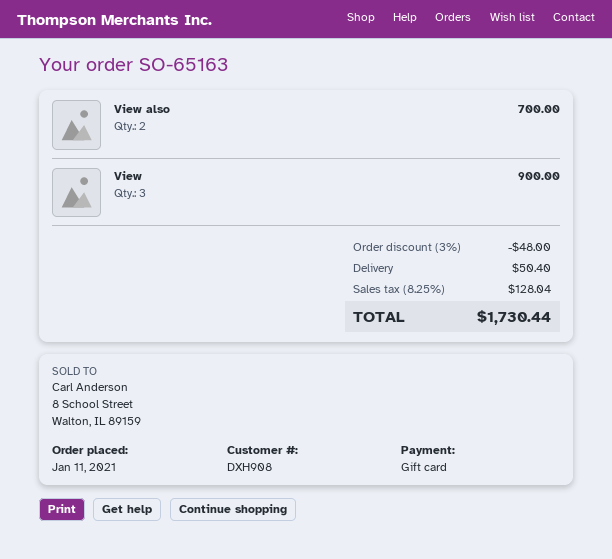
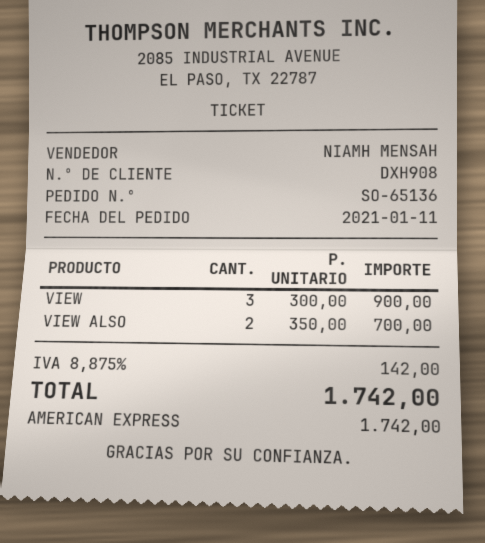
order number: SO-65163 -> SO-65136
payment method: gift card -> American Express
discount: 3% = 48.00 -> none
shipping: 50.40 -> none
tax: 8.25% = 128.04 -> 8.875% = 142.00
total: 1730.44 -> 1742.00

